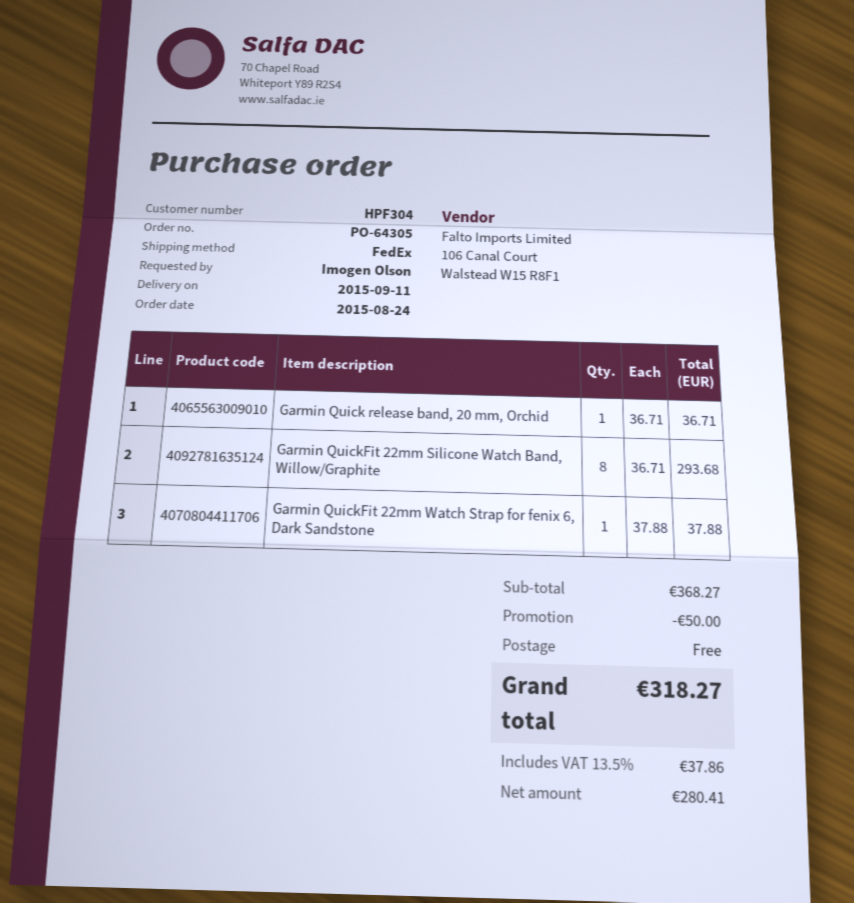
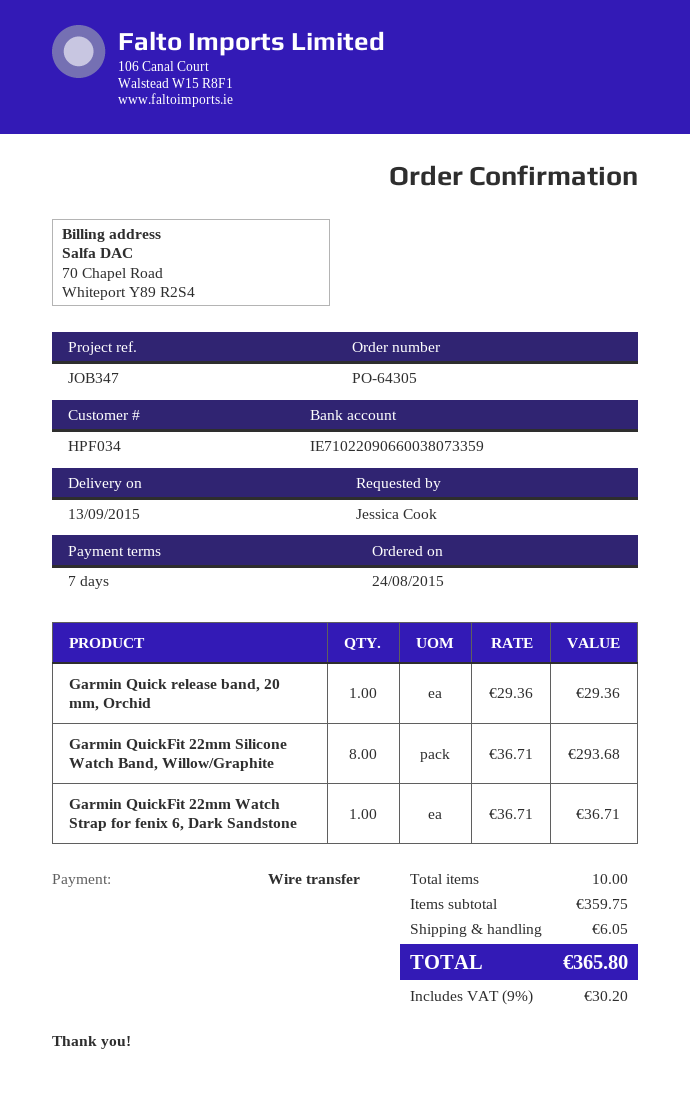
delivery date: 2015-09-11 -> 2015-09-13
customer number: HPF304 -> HPF034
ordered by: Imogen Olson -> Jessica Cook
Garmin Quick release band, 20 mm, Orchid: 1 x 36.71 = 36.71 -> 1 x 29.36 = 29.36
Garmin QuickFit 22mm Watch Strap for fenix 6, Dark Sandstone: 1 x 37.88 = 37.88 -> 1 x 36.71 = 36.71
subtotal: 368.27 -> 359.75
discount: 50.00 -> none
shipping: 0.00 -> 6.05
tax: 13.5% = 37.86 -> 9% = 30.20
total: 318.27 -> 365.80

